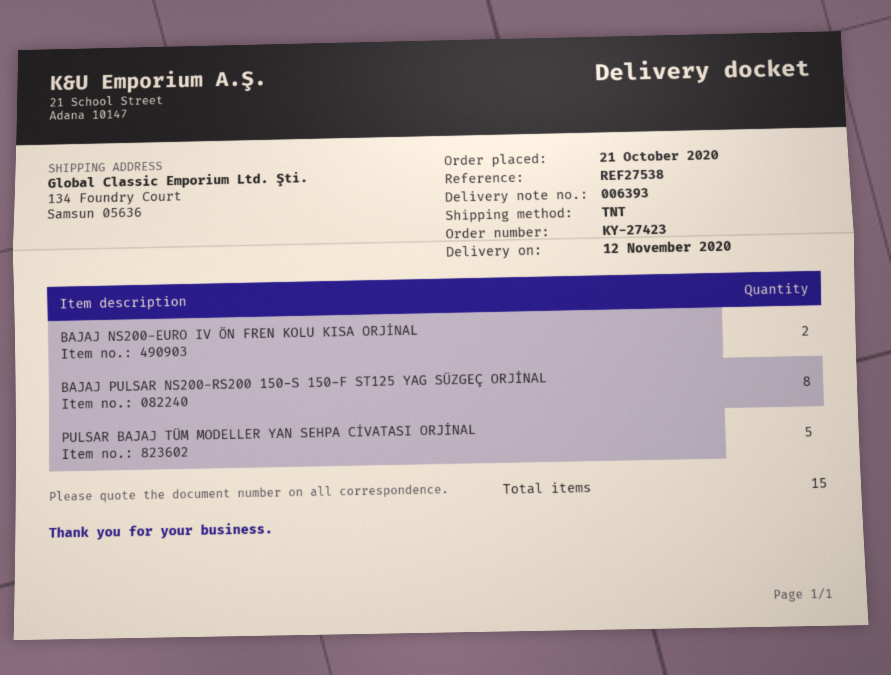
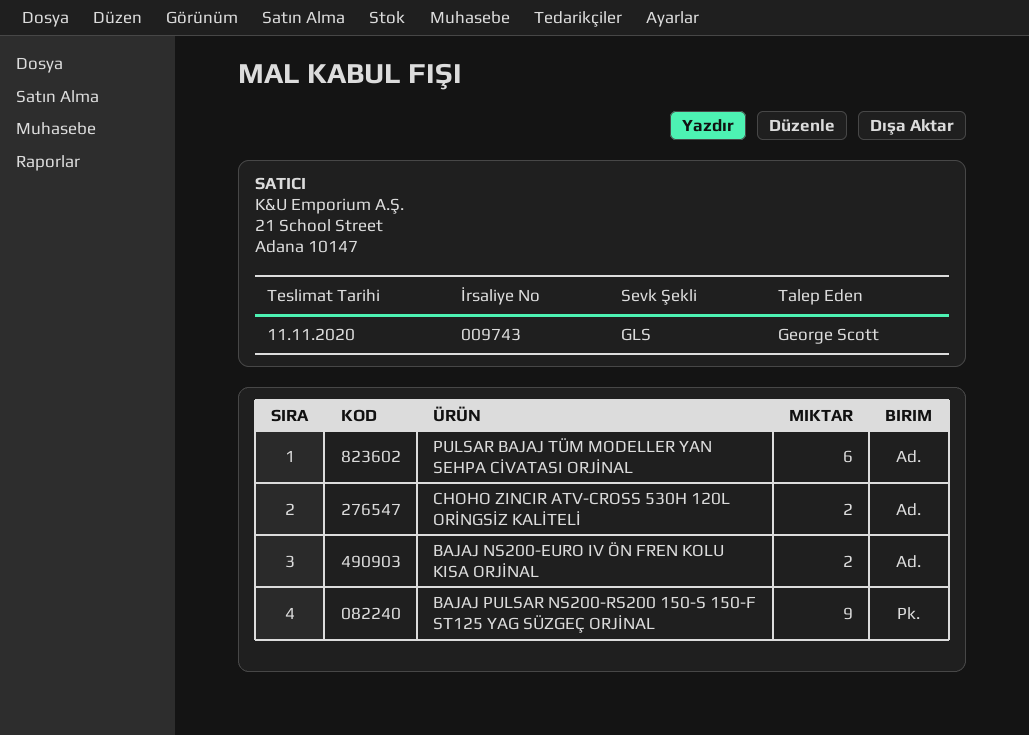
delivery note number: 006393 -> 009743
delivery date: 2020-11-12 -> 2020-11-11
shipping method: TNT -> GLS
BAJAJ PULSAR NS200-RS200 150-S 150-F ST125 YAG SÜZGEÇ ORJİNAL: 8 -> 9
PULSAR BAJAJ TÜM MODELLER YAN SEHPA CİVATASI ORJİNAL: 5 -> 6
CHOHO ZINCIR ATV-CROSS 530H 120L ORİNGSİZ KALİTELİ: none -> 2

